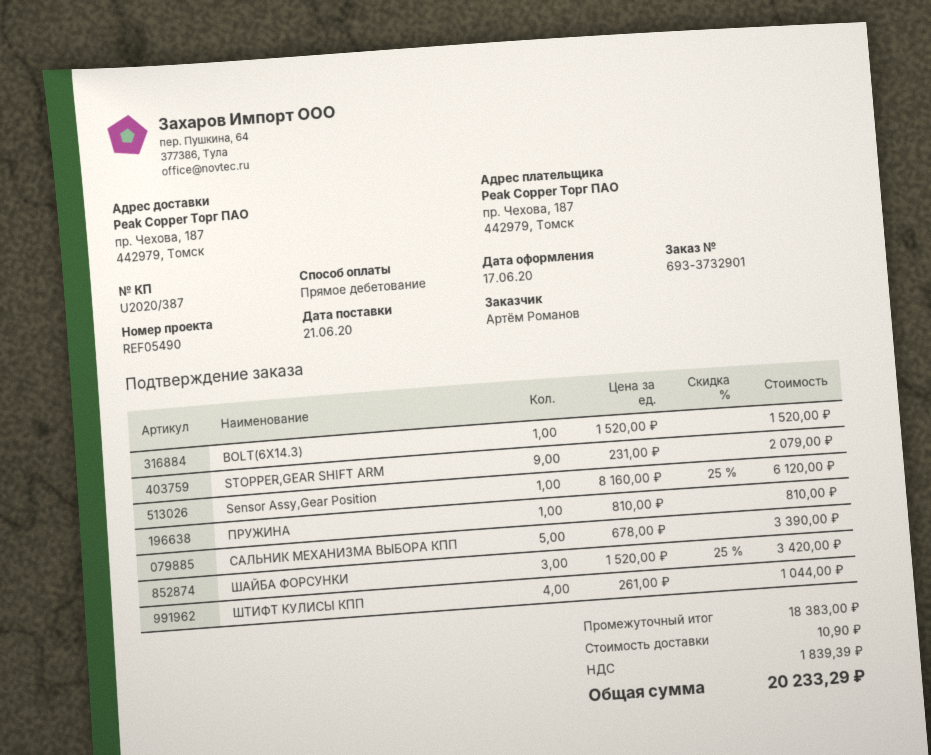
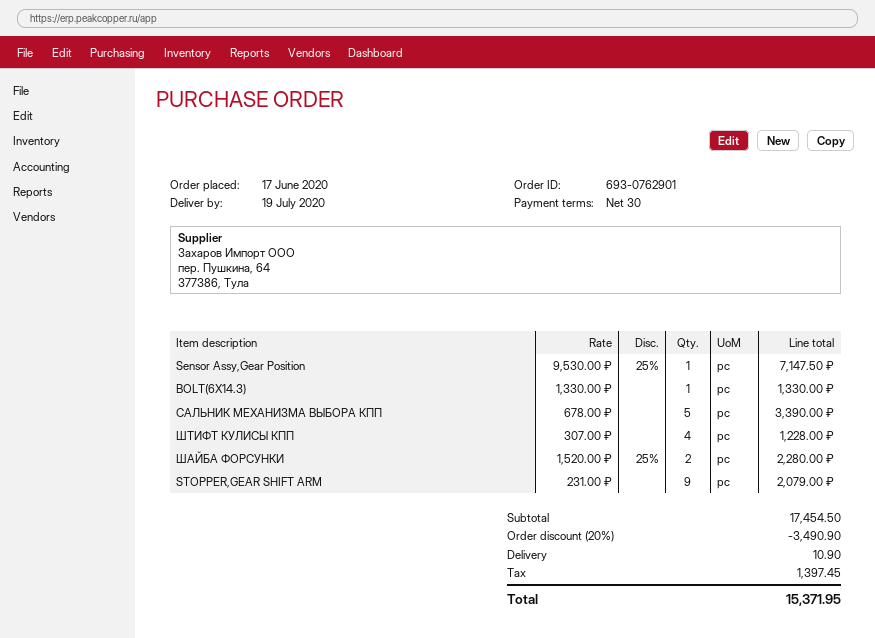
order number: 693-3732901 -> 693-0762901
delivery date: 2020-06-21 -> 2020-07-19
BOLT(6X14.3): 1 x 1520.00 = 1520.00 -> 1 x 1330.00 = 1330.00
Sensor Assy,Gear Position: 1 x 8160.00 - 25% = 6120.00 -> 1 x 9530.00 - 25% = 7147.50
ПРУЖИНА: 1 x 810.00 = 810.00 -> none
ШАЙБА ФОРСУНКИ: 3 x 1520.00 - 25% = 3420.00 -> 2 x 1520.00 - 25% = 2280.00
ШТИФТ КУЛИСЫ КПП: 4 x 261.00 = 1044.00 -> 4 x 307.00 = 1228.00
subtotal: 18383.00 -> 17454.50
discount: none -> 20% = 3490.90
tax: 1839.39 -> 1397.45
total: 20233.29 -> 15371.95

